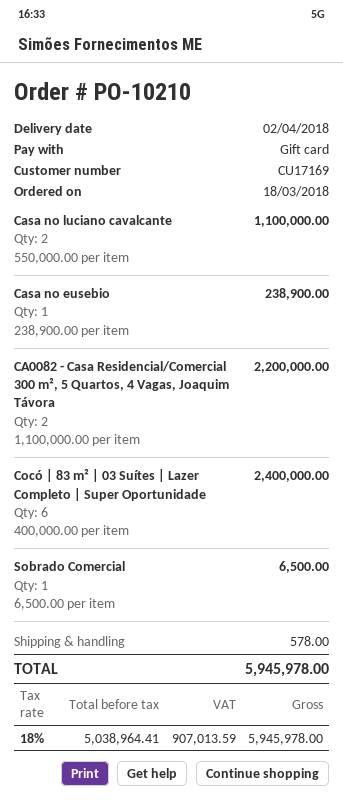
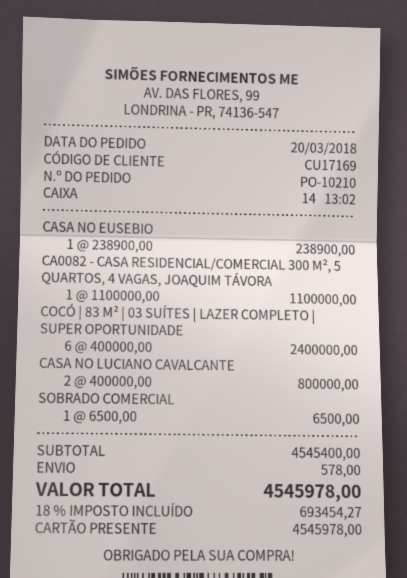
order date: 2018-03-18 -> 2018-03-20
Casa no luciano cavalcante: 2 x 550000.00 = 1100000.00 -> 2 x 400000.00 = 800000.00
CA0082 - Casa Residencial/Comercial 300 m², 5 Quartos, 4 Vagas, Joaquim Távora: 2 x 1100000.00 = 2200000.00 -> 1 x 1100000.00 = 1100000.00
tax: 18% = 907013.59 -> 18% = 693454.27
total: 5945978.00 -> 4545978.00

